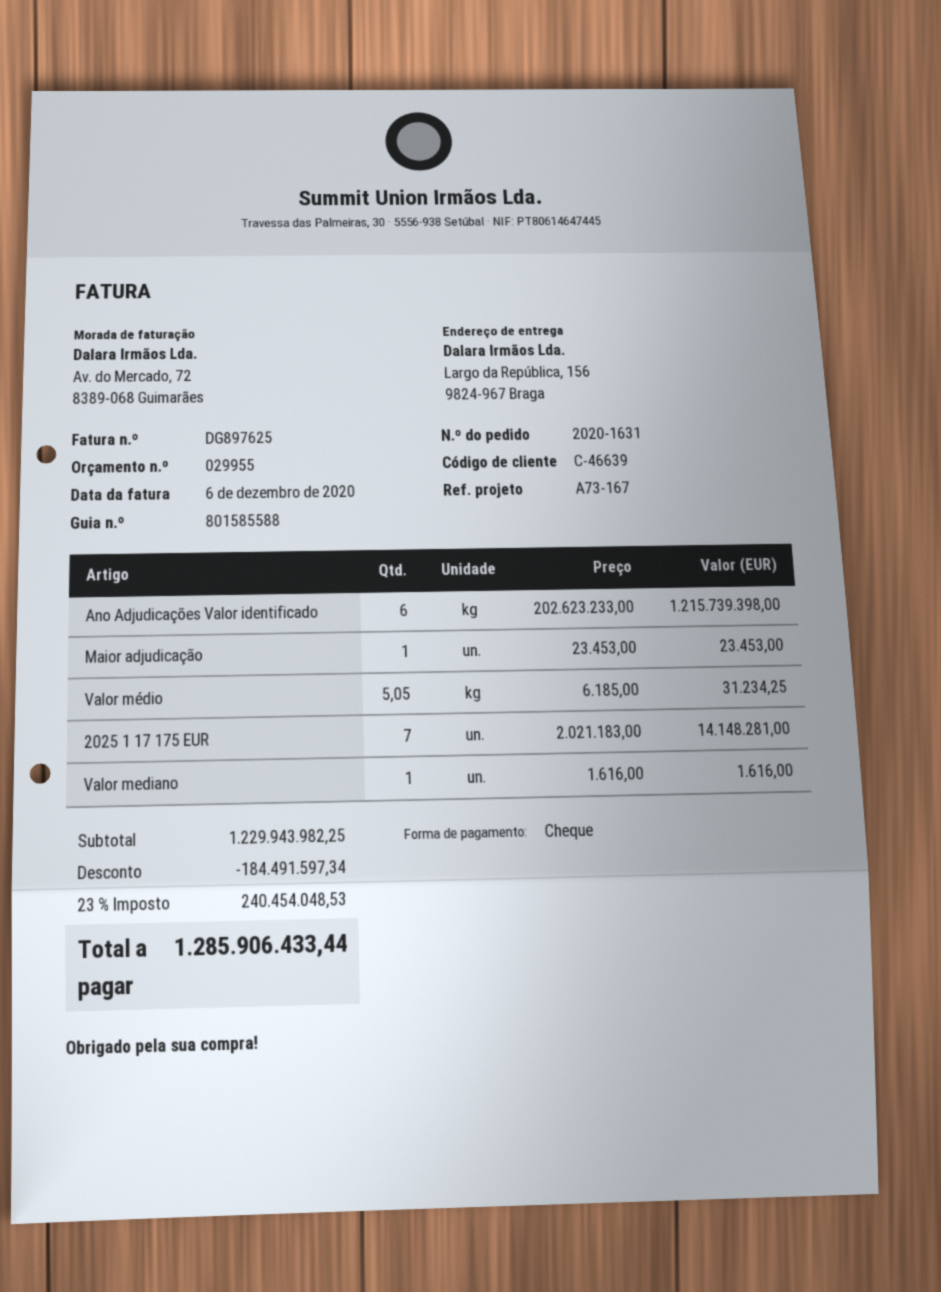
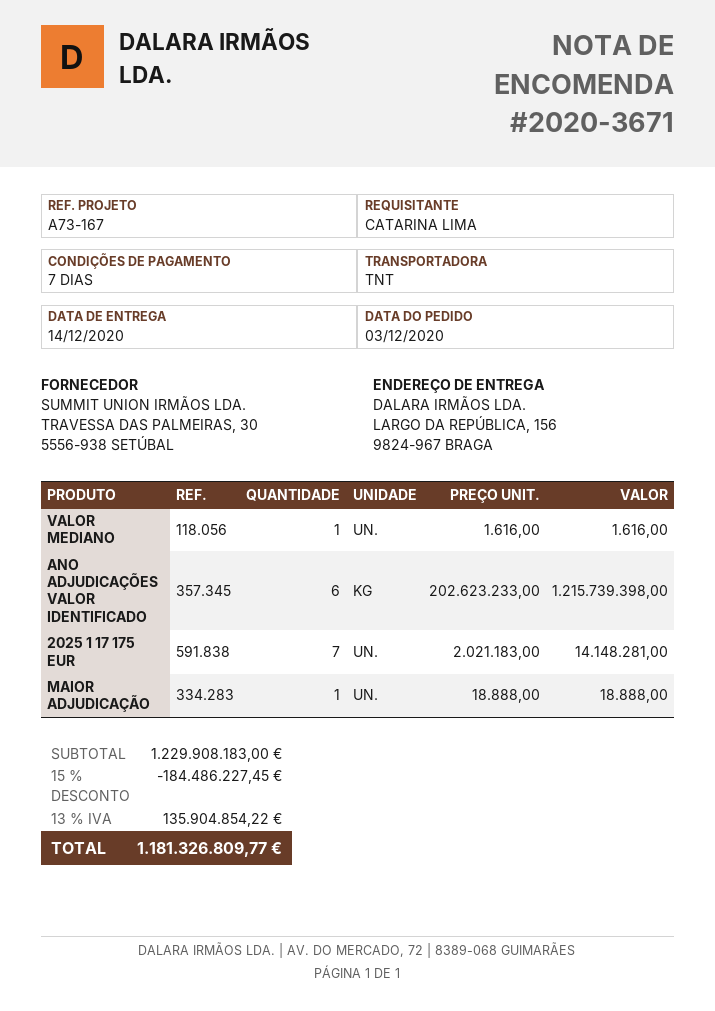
order number: 2020-1631 -> 2020-3671
Maior adjudicação: 1 x 23453.00 = 23453.00 -> 1 x 18888.00 = 18888.00
Valor médio: 5.05 x 6185.00 = 31234.25 -> none
subtotal: 1229943982.25 -> 1229908183.00
discount: 184491597.34 -> 184486227.45
tax: 23% = 240454048.53 -> 13% = 135904854.22
total: 1285906433.44 -> 1181326809.77

